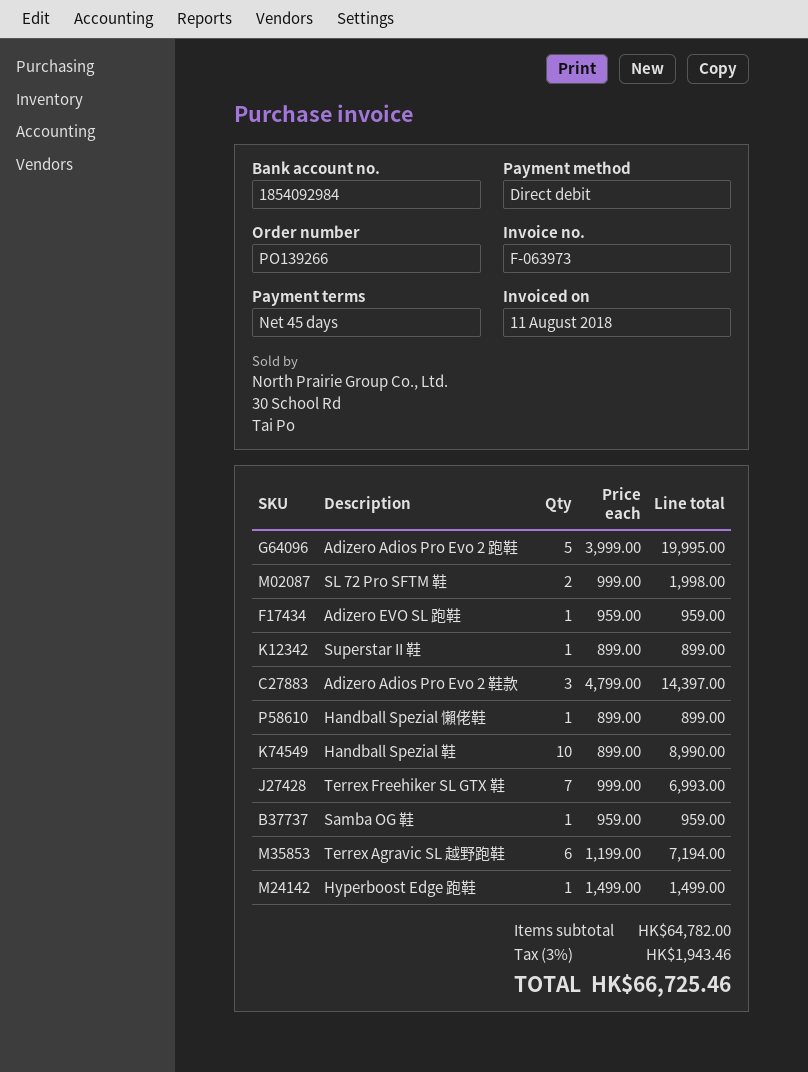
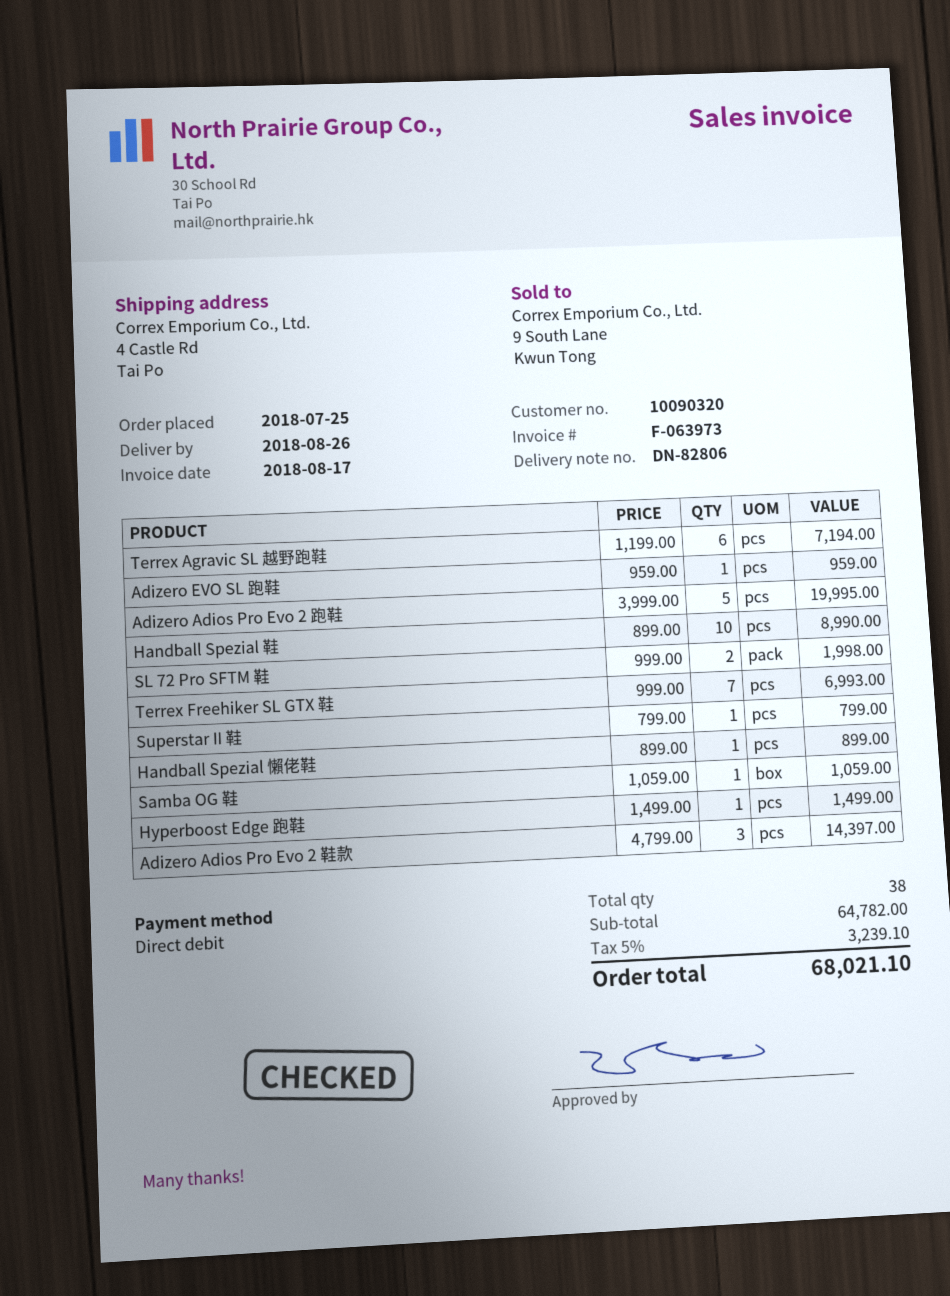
invoice date: 2018-08-11 -> 2018-08-17
Superstar II 鞋: 1 x 899.00 = 899.00 -> 1 x 799.00 = 799.00
Samba OG 鞋: 1 x 959.00 = 959.00 -> 1 x 1059.00 = 1059.00
tax: 3% = 1943.46 -> 5% = 3239.10
total: 66725.46 -> 68021.10

